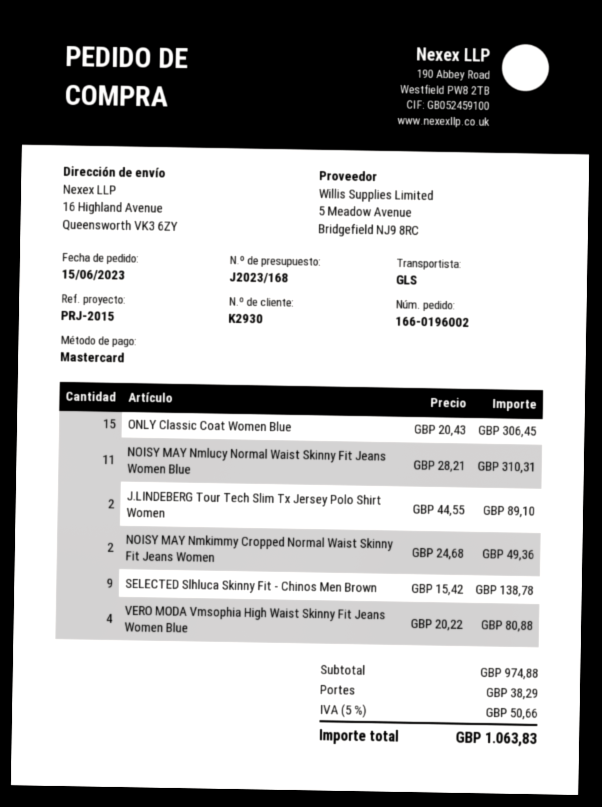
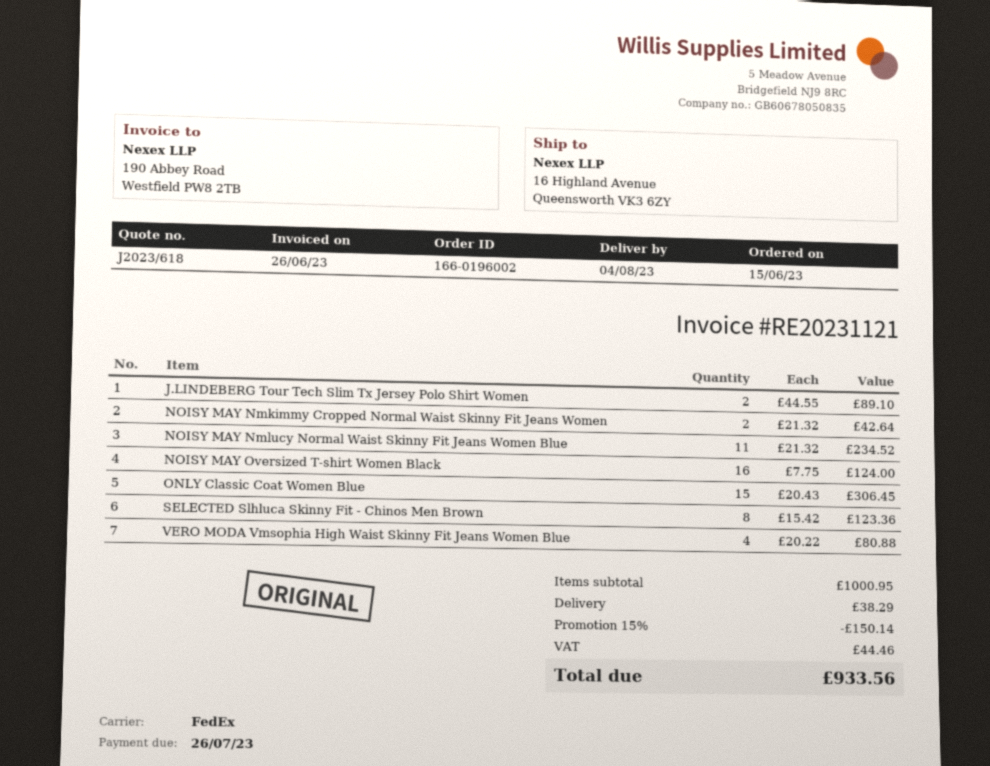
quote number: J2023/168 -> J2023/618
shipping method: GLS -> FedEx
NOISY MAY Nmlucy Normal Waist Skinny Fit Jeans Women Blue: 11 x 28.21 = 310.31 -> 11 x 21.32 = 234.52
NOISY MAY Nmkimmy Cropped Normal Waist Skinny Fit Jeans Women: 2 x 24.68 = 49.36 -> 2 x 21.32 = 42.64
SELECTED Slhluca Skinny Fit - Chinos Men Brown: 9 x 15.42 = 138.78 -> 8 x 15.42 = 123.36
NOISY MAY Oversized T-shirt Women Black: none -> 16 x 7.75 = 124.00
subtotal: 974.88 -> 1000.95
discount: none -> 15% = 150.14
tax: 50.66 -> 44.46
total: 1063.83 -> 933.56

